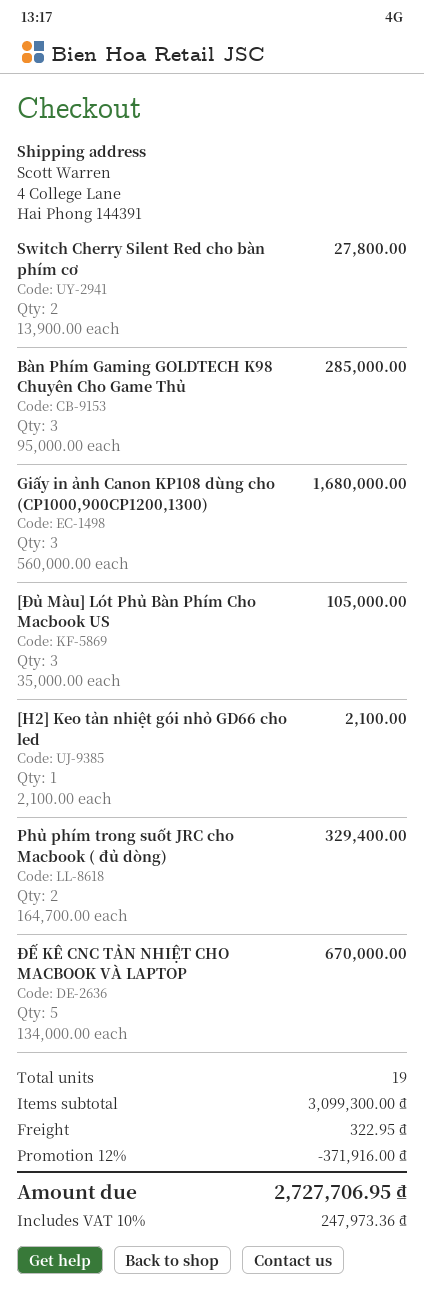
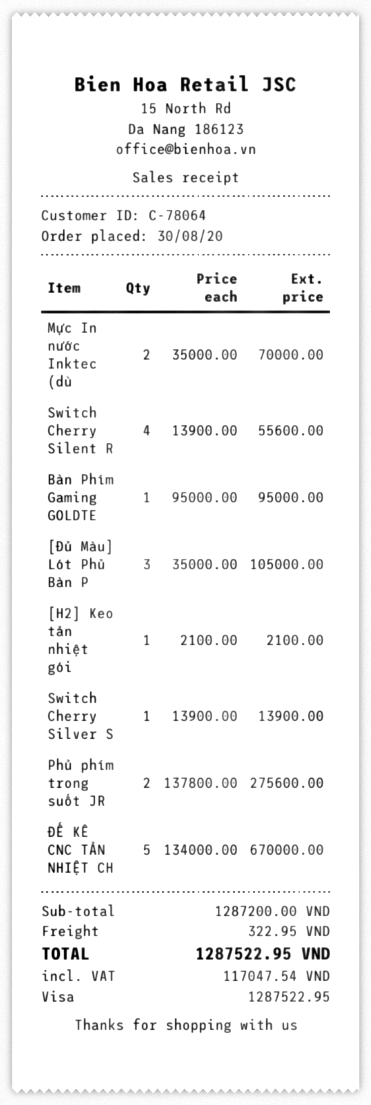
Switch Cherry Silent Red cho bàn phím cơ: 2 x 13900.00 = 27800.00 -> 4 x 13900.00 = 55600.00
Bàn Phím Gaming GOLDTECH K98 Chuyên Cho Game Thủ: 3 x 95000.00 = 285000.00 -> 1 x 95000.00 = 95000.00
Giấy in ảnh Canon KP108 dùng cho (CP1000,900CP1200,1300): 3 x 560000.00 = 1680000.00 -> none
Phủ phím trong suốt JRC cho Macbook ( đủ dòng): 2 x 164700.00 = 329400.00 -> 2 x 137800.00 = 275600.00
Mực In nước Inktec (dù: none -> 2 x 35000.00 = 70000.00
Switch Cherry Silver S: none -> 1 x 13900.00 = 13900.00
subtotal: 3099300.00 -> 1287200.00
discount: 12% = 371916.00 -> none
tax: 247973.36 -> 117047.54
total: 2727706.95 -> 1287522.95

